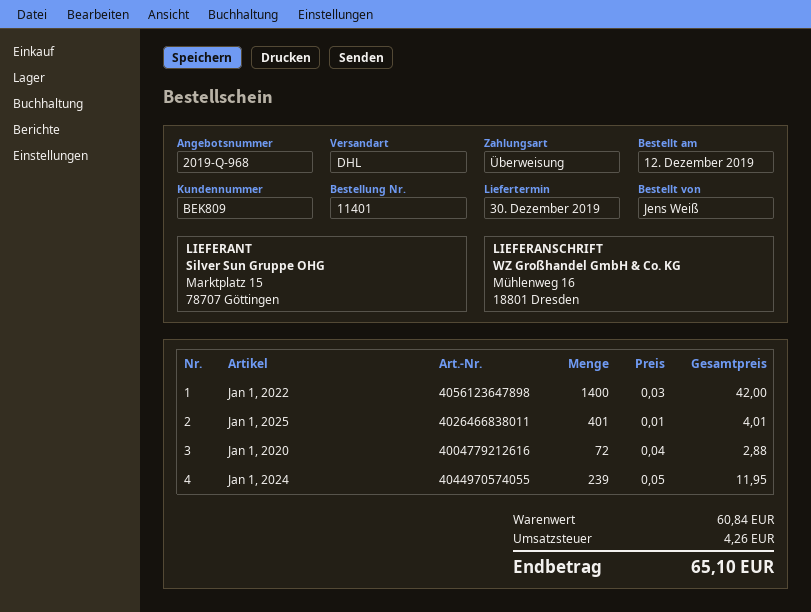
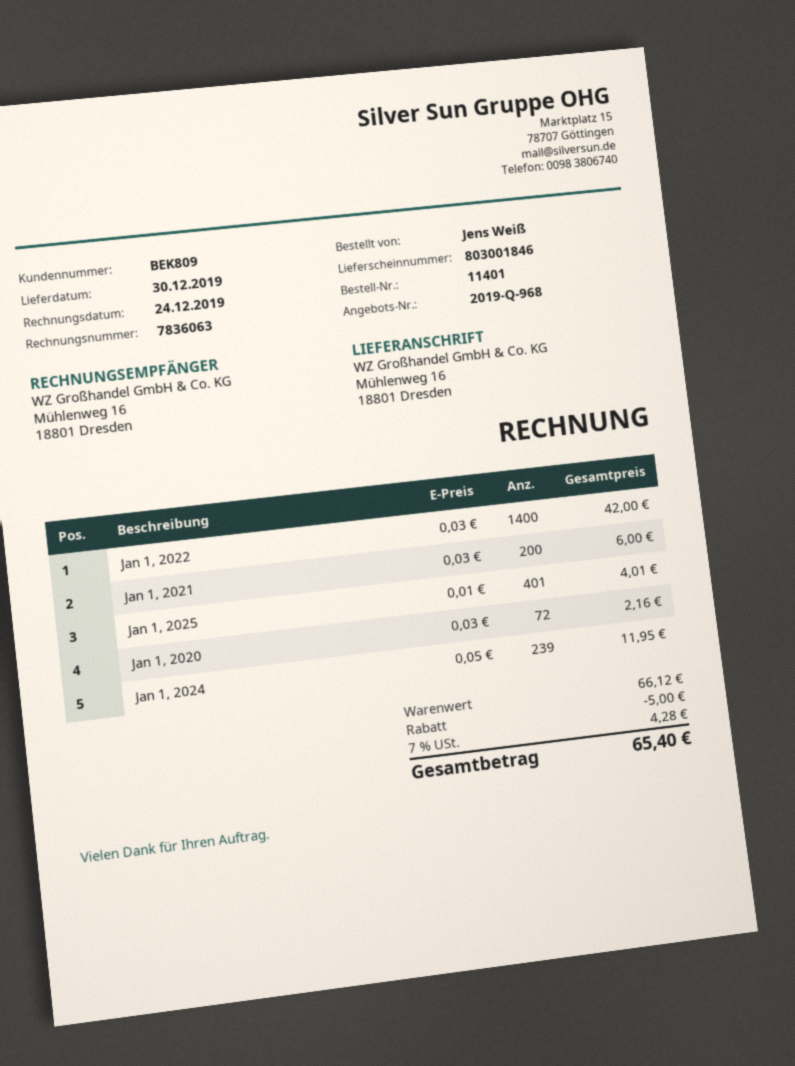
Jan 1, 2020: 72 x 0.04 = 2.88 -> 72 x 0.03 = 2.16
Jan 1, 2021: none -> 200 x 0.03 = 6.00
subtotal: 60.84 -> 66.12
discount: none -> 5.00
tax: 4.26 -> 4.28
total: 65.10 -> 65.40

